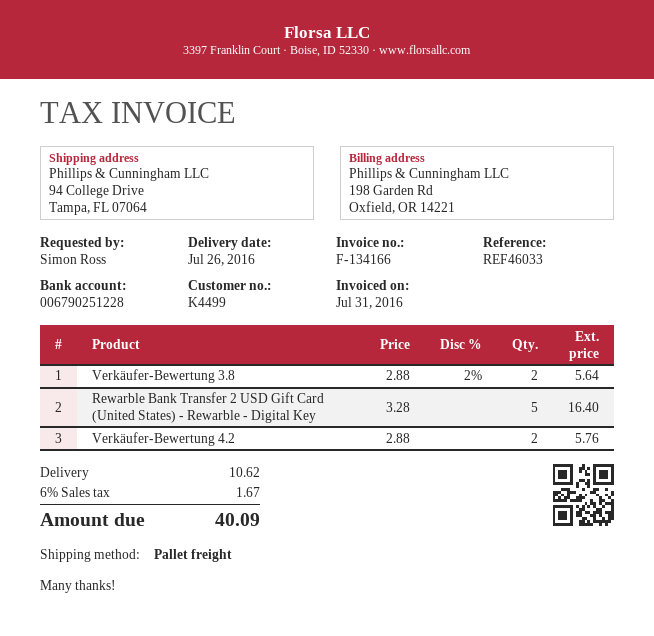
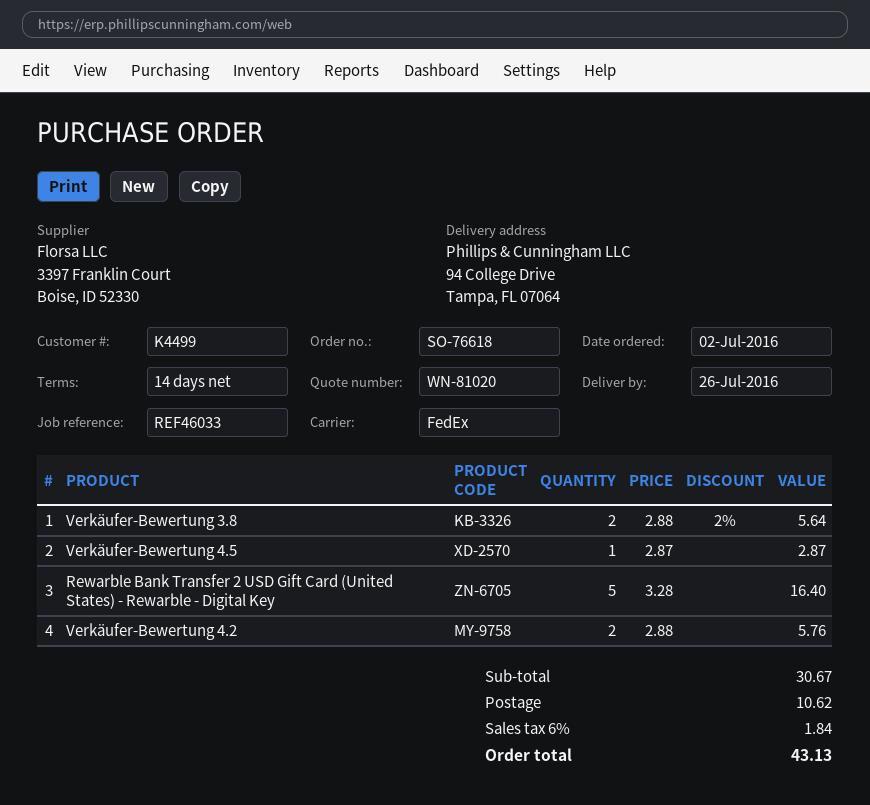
shipping method: pallet freight -> FedEx
Verkäufer-Bewertung 4.5: none -> 1 x 2.87 = 2.87
tax: 6% = 1.67 -> 6% = 1.84
total: 40.09 -> 43.13

